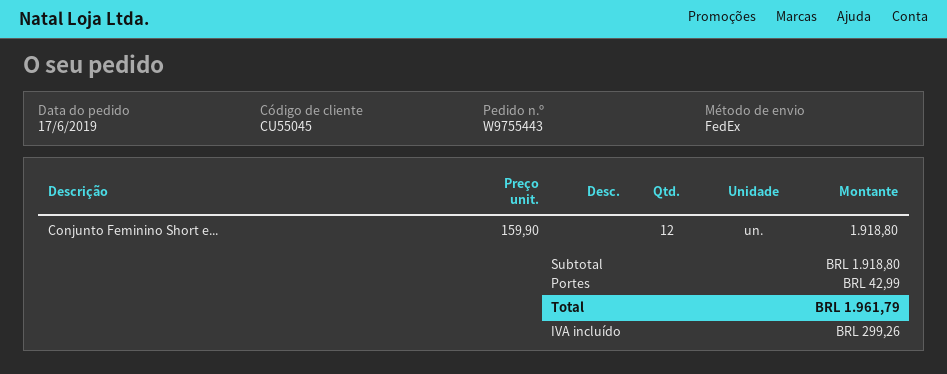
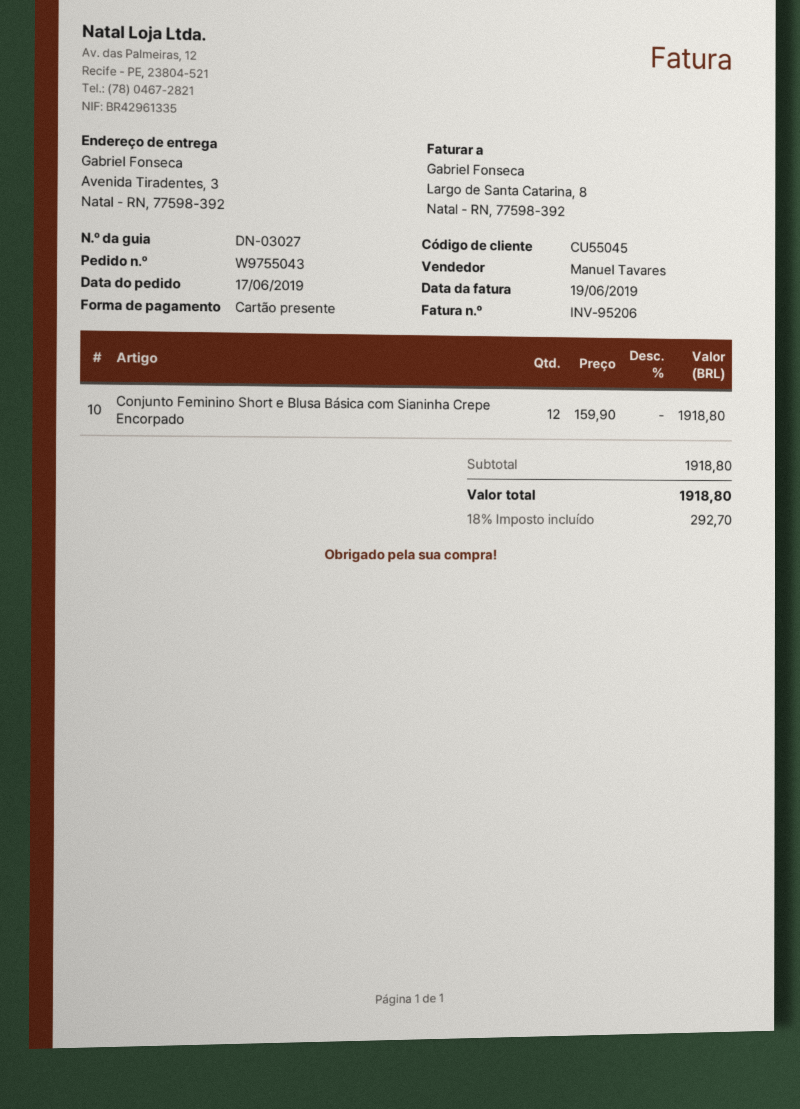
order number: W9755443 -> W9755043
shipping: 42.99 -> none
tax: 299.26 -> 292.70
total: 1961.79 -> 1918.80

